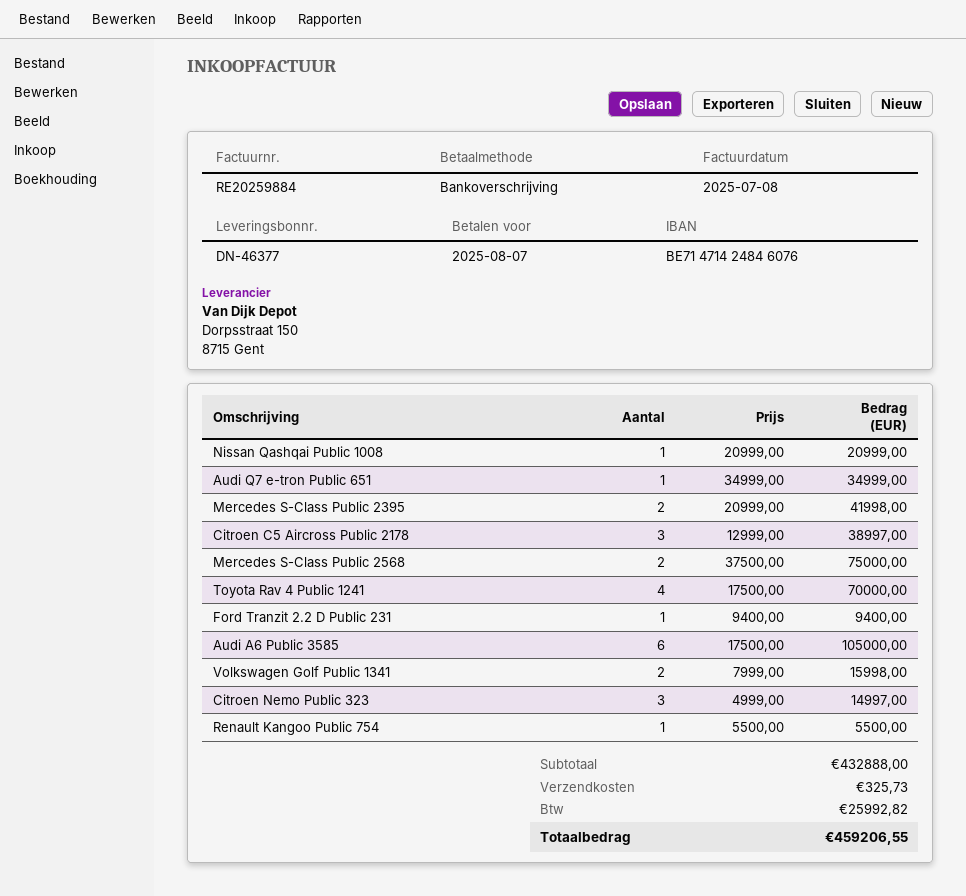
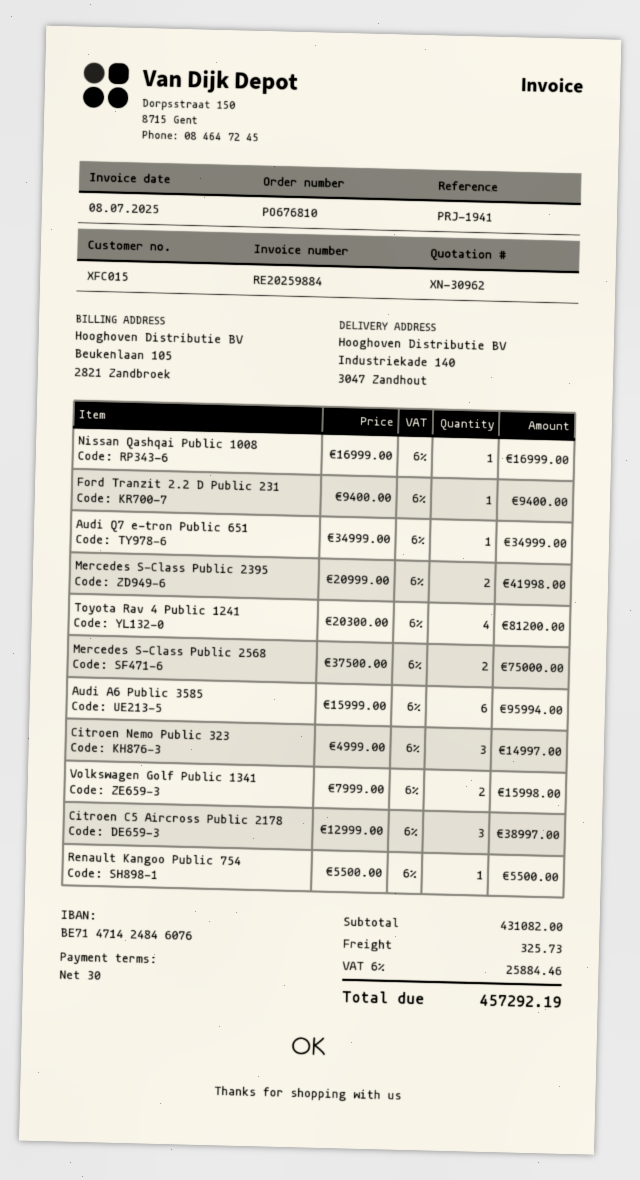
Nissan Qashqai Public 1008: 1 x 20999.00 = 20999.00 -> 1 x 16999.00 = 16999.00
Toyota Rav 4 Public 1241: 4 x 17500.00 = 70000.00 -> 4 x 20300.00 = 81200.00
Audi A6 Public 3585: 6 x 17500.00 = 105000.00 -> 6 x 15999.00 = 95994.00
subtotal: 432888.00 -> 431082.00
tax: 25992.82 -> 25884.46
total: 459206.55 -> 457292.19

